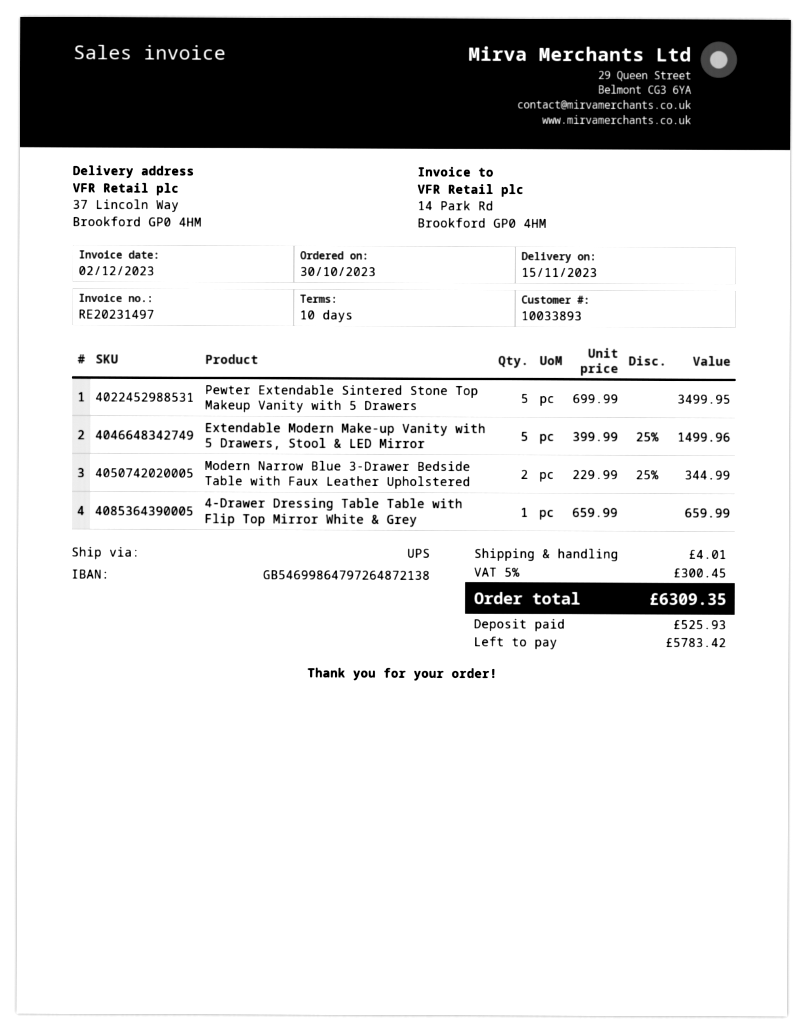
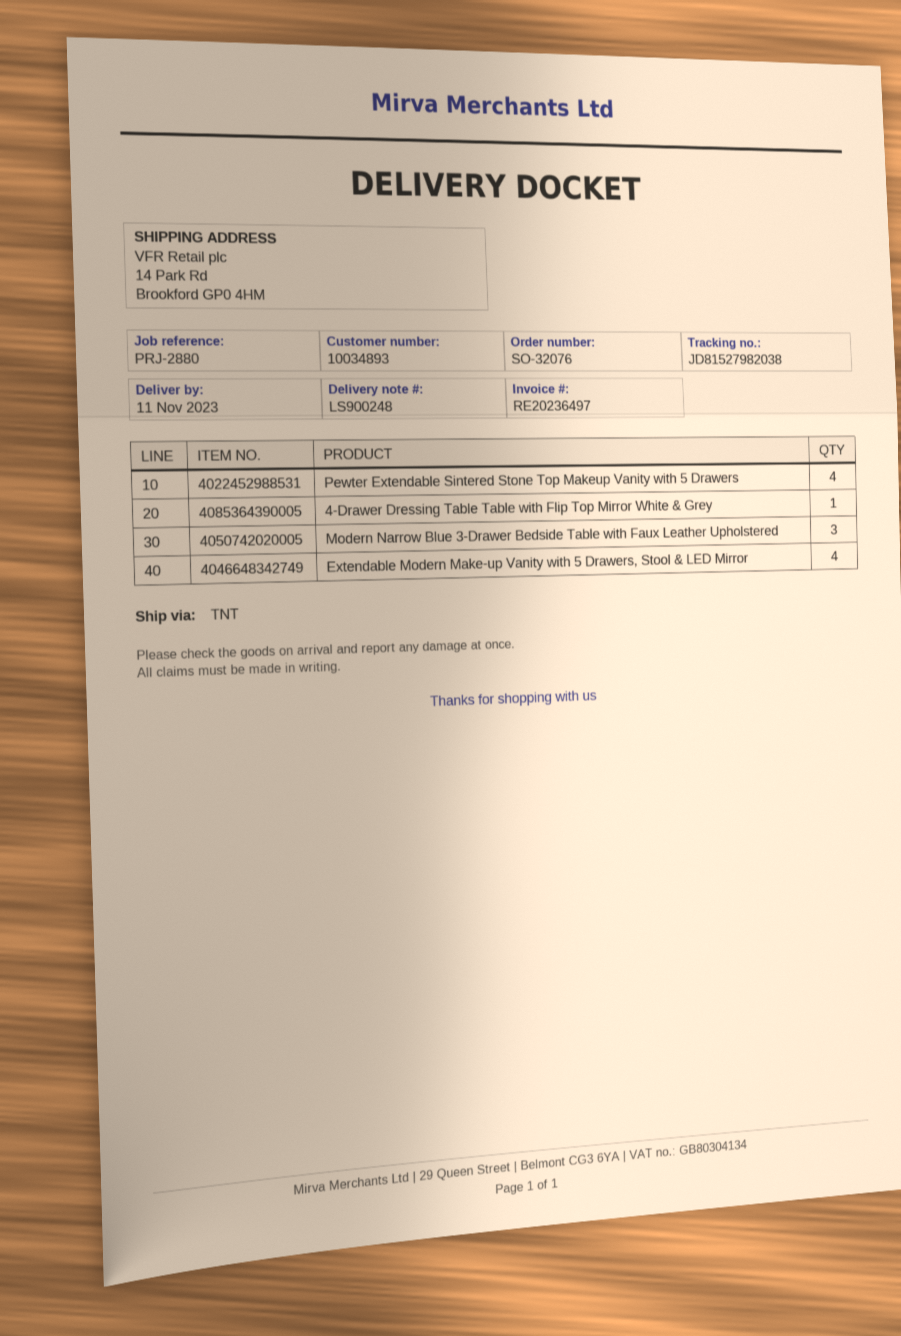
delivery date: 2023-11-15 -> 2023-11-11
invoice number: RE20231497 -> RE20236497
customer number: 10033893 -> 10034893
shipping method: UPS -> TNT
ship to: 37 Lincoln Way, Brookford GP0 4HM -> 14 Park Rd, Brookford GP0 4HM
Pewter Extendable Sintered Stone Top Makeup Vanity with 5 Drawers: 5 -> 4
Extendable Modern Make-up Vanity with 5 Drawers, Stool & LED Mirror: 5 -> 4
Modern Narrow Blue 3-Drawer Bedside Table with Faux Leather Upholstered: 2 -> 3

